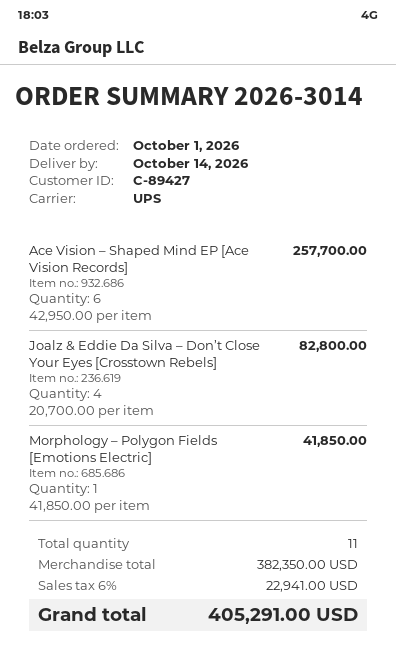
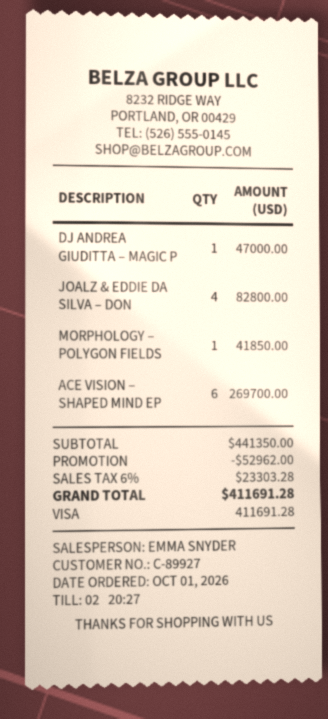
customer number: C-89427 -> C-89927
Ace Vision – Shaped Mind EP [Ace Vision Records]: 6 for 257700.00 -> 6 for 269700.00
DJ ANDREA GIUDITTA – MAGIC P: none -> 1 for 47000.00
subtotal: 382350.00 -> 441350.00
discount: none -> 52962.00
tax: 6% = 22941.00 -> 6% = 23303.28
total: 405291.00 -> 411691.28

